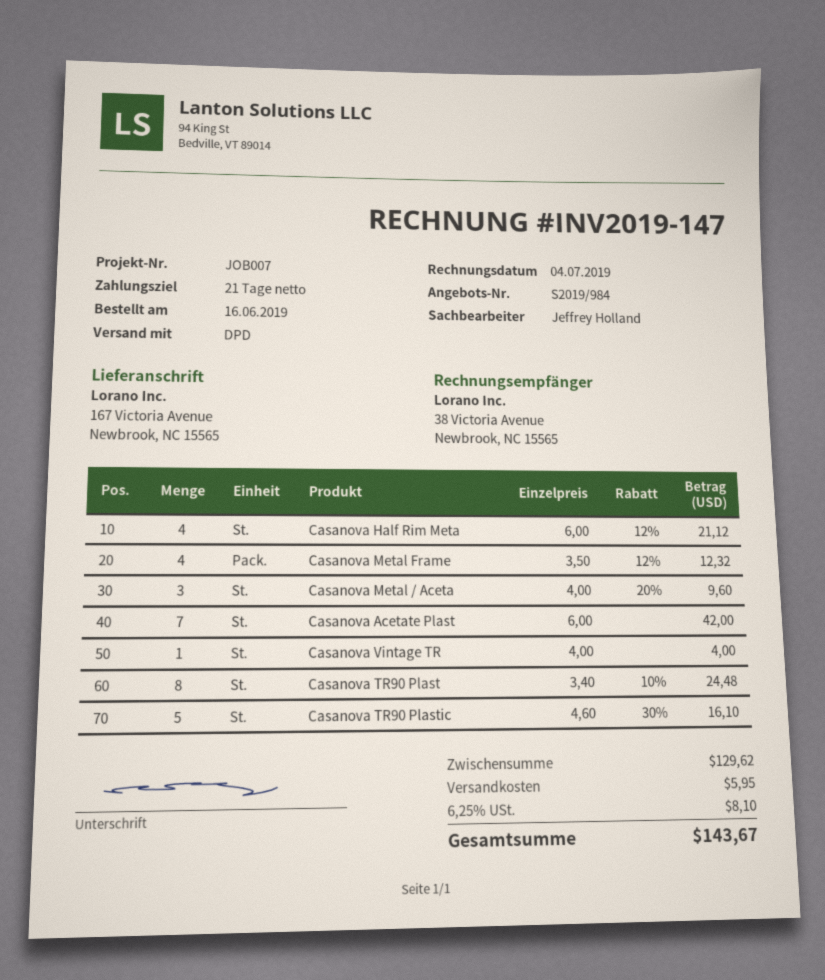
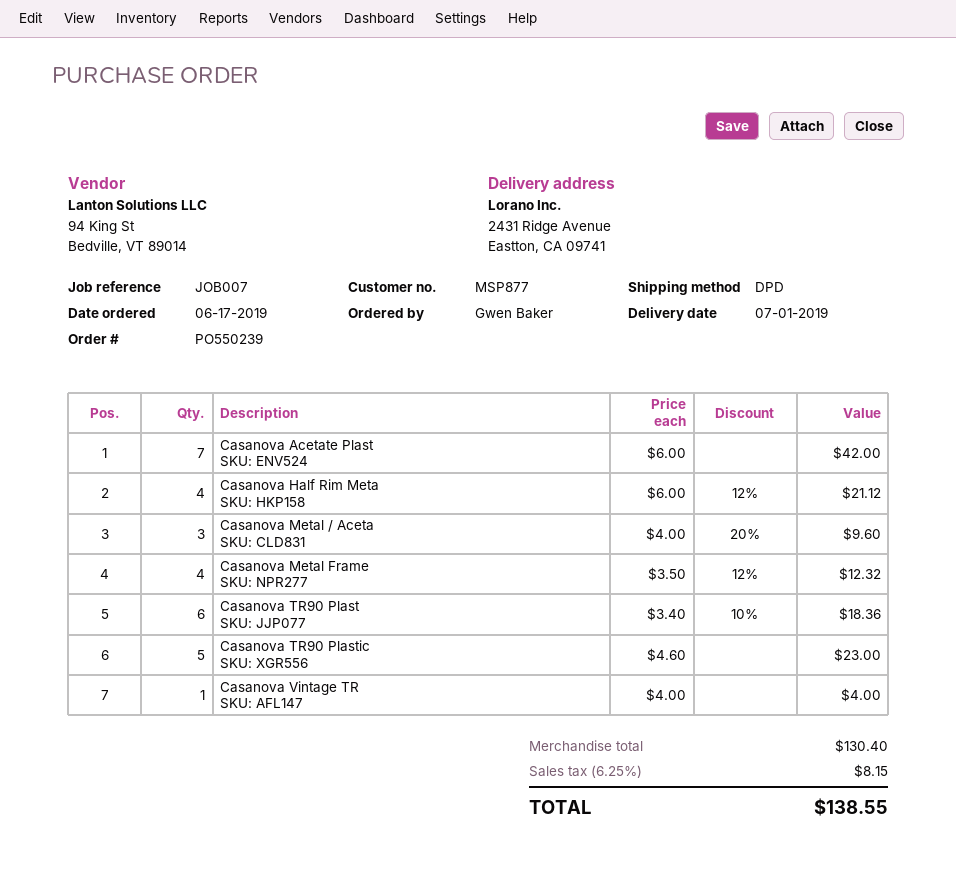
order date: 2019-06-16 -> 2019-06-17
ship to: 167 Victoria Avenue, Newbrook, NC 15565 -> 2431 Ridge Avenue, Eastton, CA 09741
Casanova TR90 Plast: 8 x 3.40 - 10% = 24.48 -> 6 x 3.40 - 10% = 18.36
Casanova TR90 Plastic: 5 x 4.60 - 30% = 16.10 -> 5 x 4.60 = 23.00
subtotal: 129.62 -> 130.40
shipping: 5.95 -> none
tax: 6.25% = 8.10 -> 6.25% = 8.15
total: 143.67 -> 138.55

